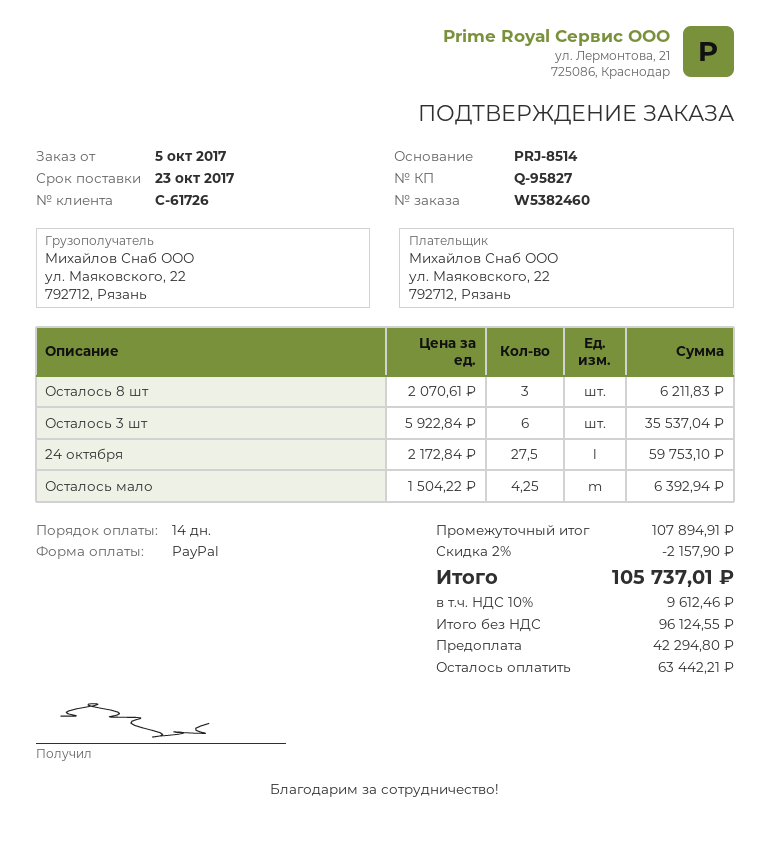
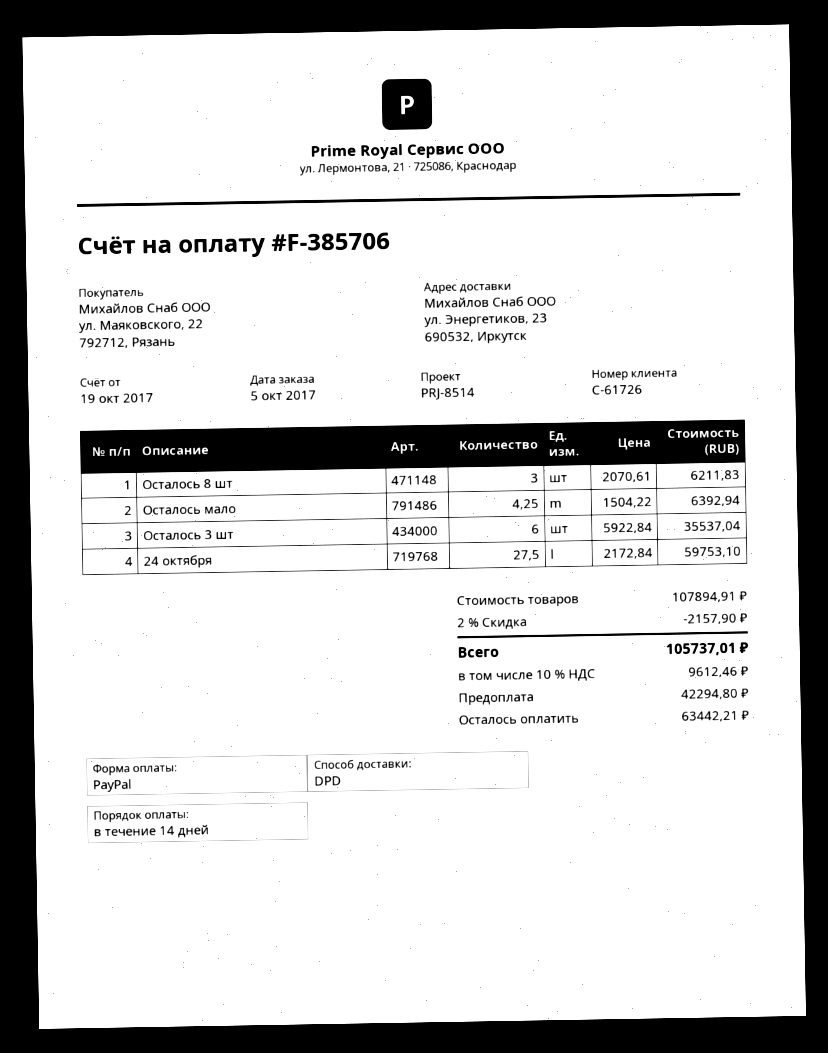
ship to: ул. Маяковского, 22, 792712, Рязань -> ул. Энергетиков, 23, 690532, Иркутск

